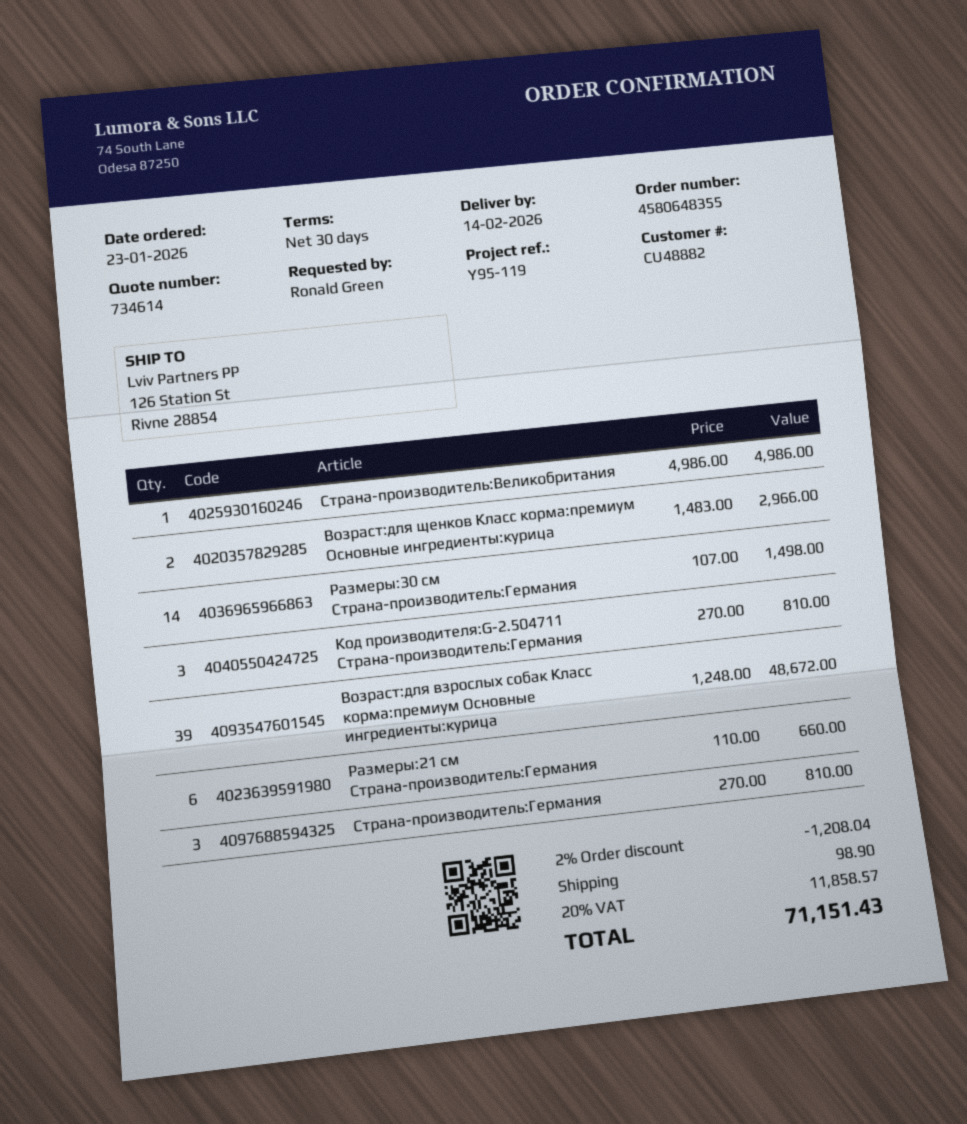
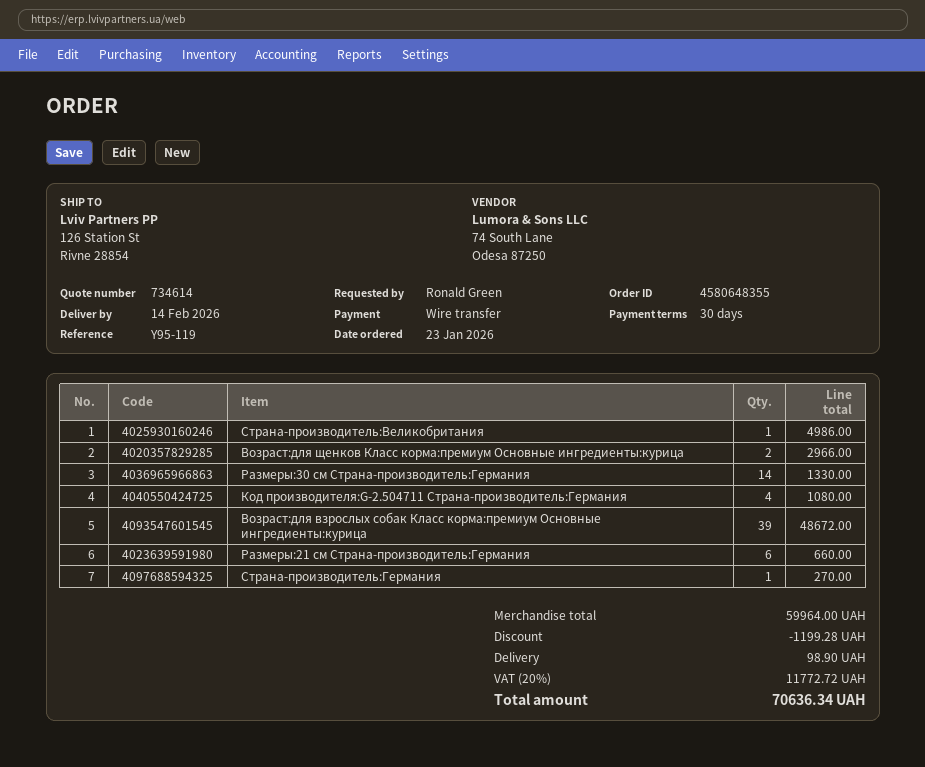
Размеры:30 см Страна-производитель:Германия: 14 for 1498.00 -> 14 for 1330.00
Код производителя:G-2.504711 Страна-производитель:Германия: 3 for 810.00 -> 4 for 1080.00
Страна-производитель:Германия: 3 for 810.00 -> 1 for 270.00
discount: 1208.04 -> 1199.28
tax: 20% = 11858.57 -> 20% = 11772.72
total: 71151.43 -> 70636.34

